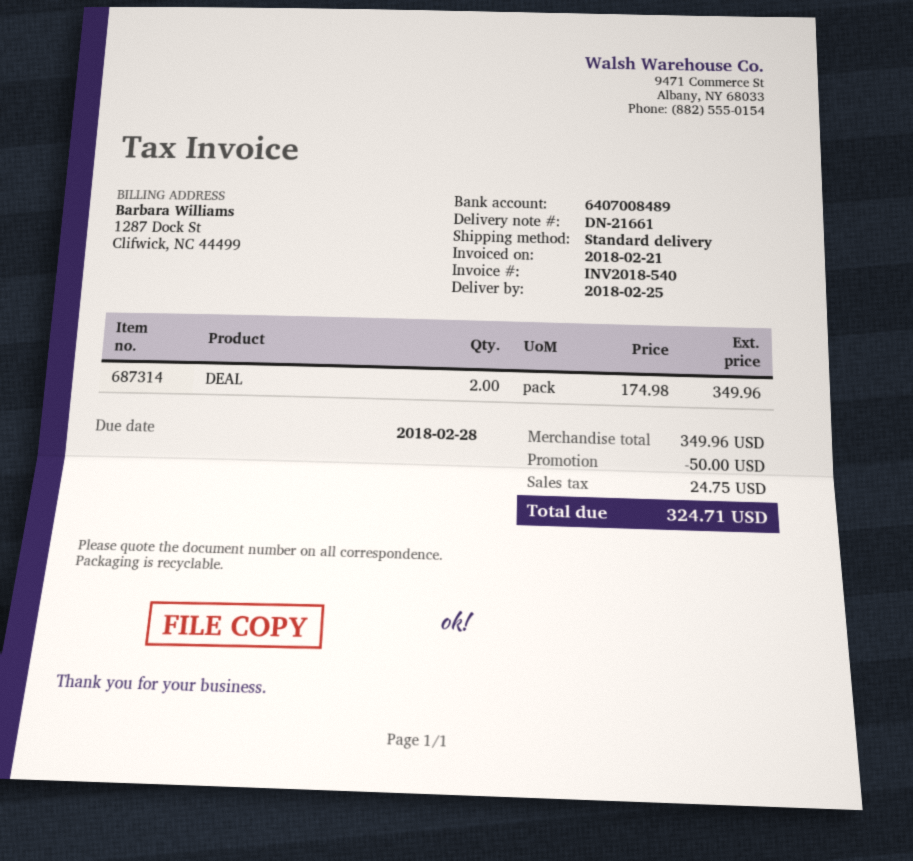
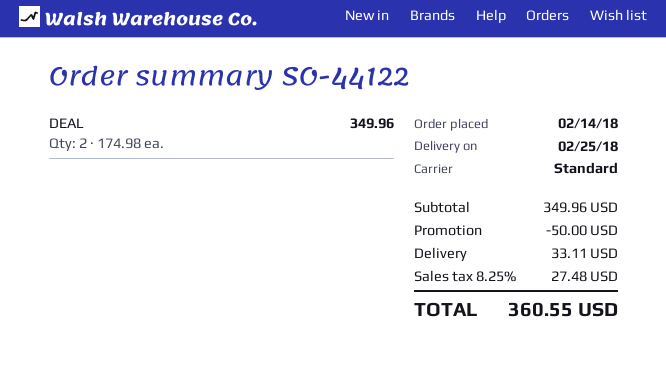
shipping: none -> 33.11
tax: 24.75 -> 27.48
total: 324.71 -> 360.55

